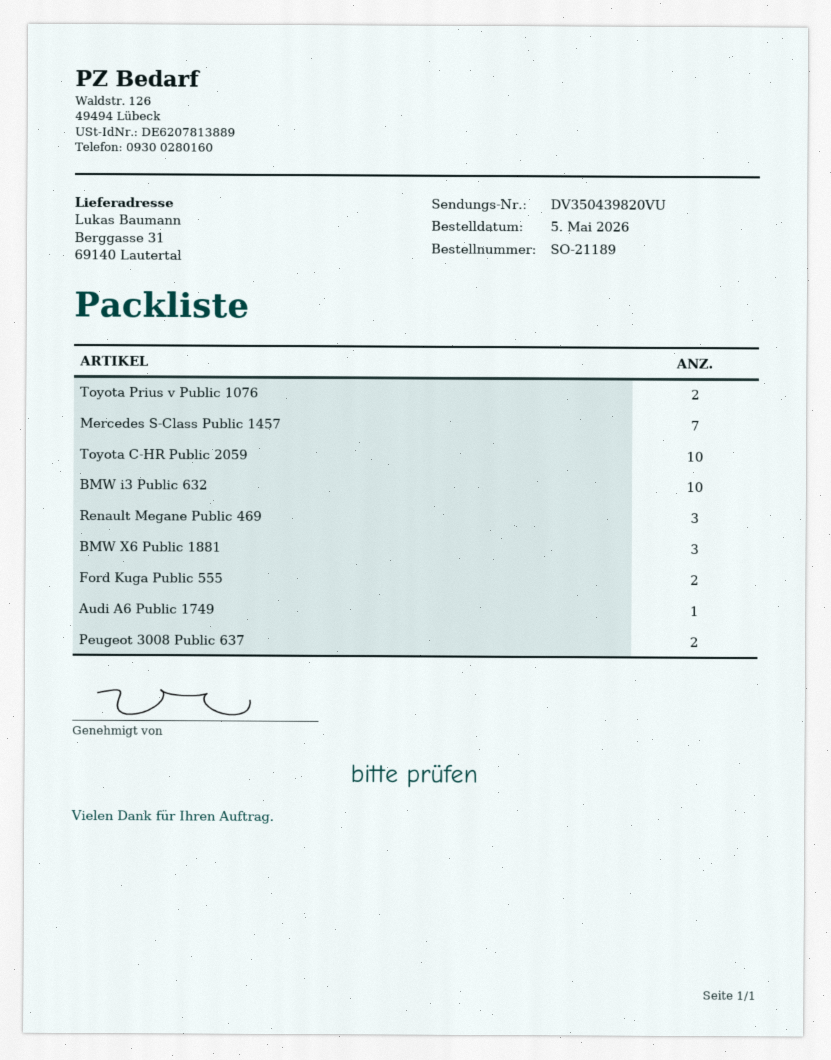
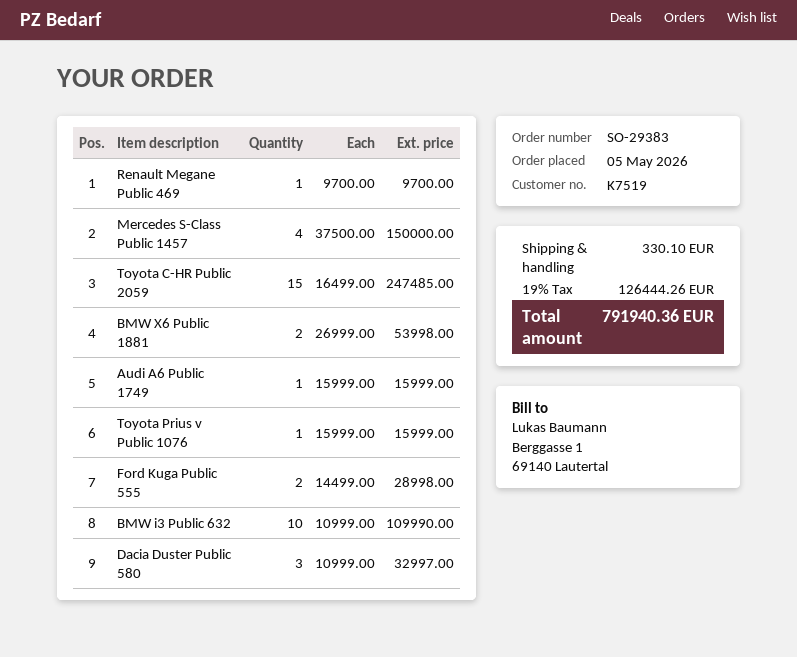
order number: SO-21189 -> SO-29383
Toyota Prius v Public 1076: 2 -> 1
Mercedes S-Class Public 1457: 7 -> 4
Toyota C-HR Public 2059: 10 -> 15
Renault Megane Public 469: 3 -> 1
BMW X6 Public 1881: 3 -> 2
Peugeot 3008 Public 637: 2 -> none
Dacia Duster Public 580: none -> 3

